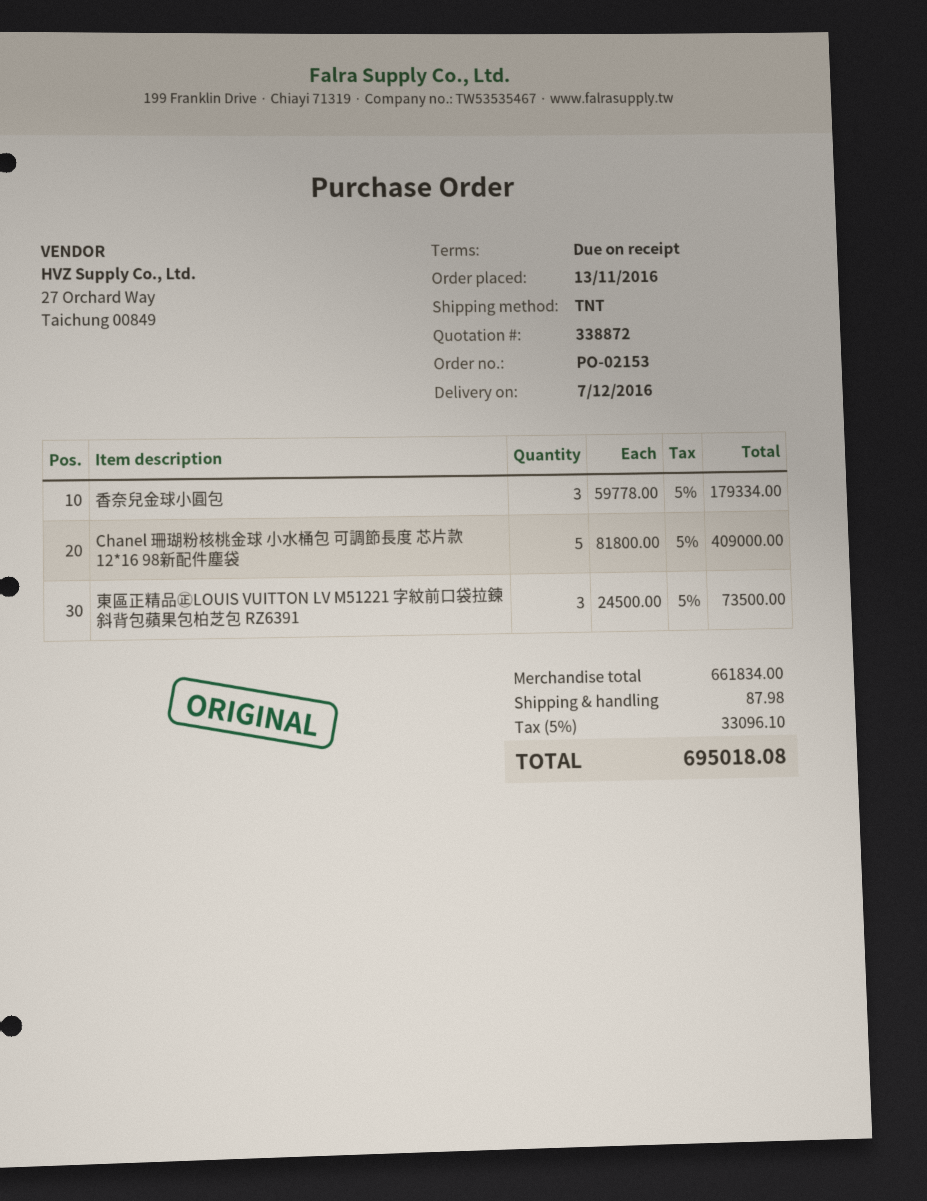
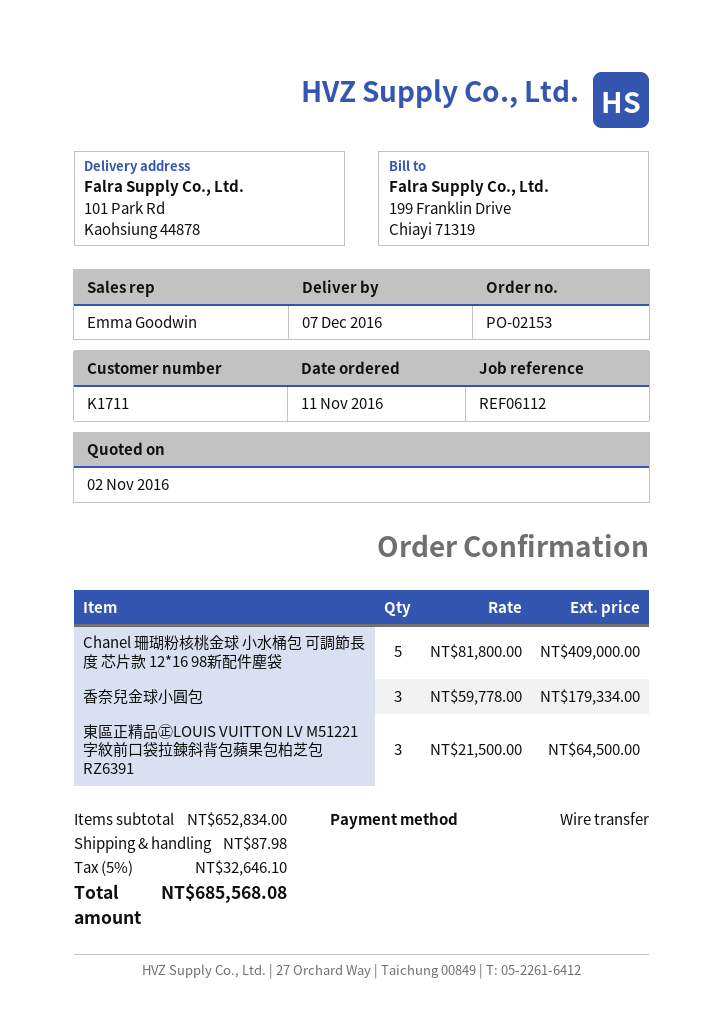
order date: 2016-11-13 -> 2016-11-11
東區正精品㊣LOUIS VUITTON LV M51221 字紋前口袋拉鍊斜背包蘋果包柏芝包 RZ6391: 3 x 24500.00 = 73500.00 -> 3 x 21500.00 = 64500.00
subtotal: 661834.00 -> 652834.00
tax: 5% = 33096.10 -> 5% = 32646.10
total: 695018.08 -> 685568.08

